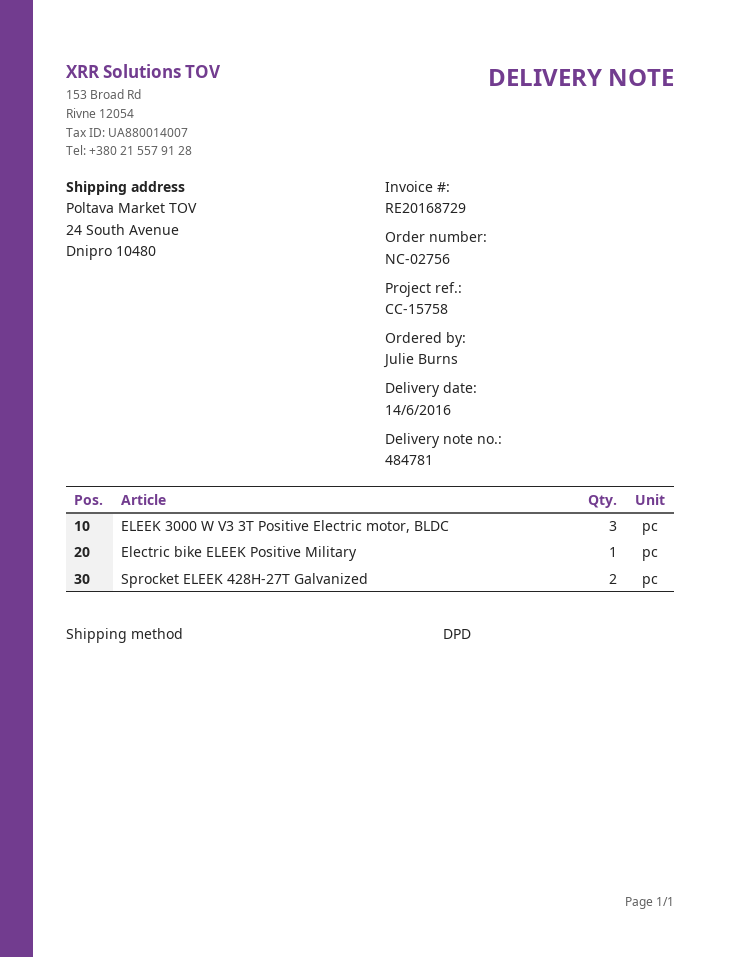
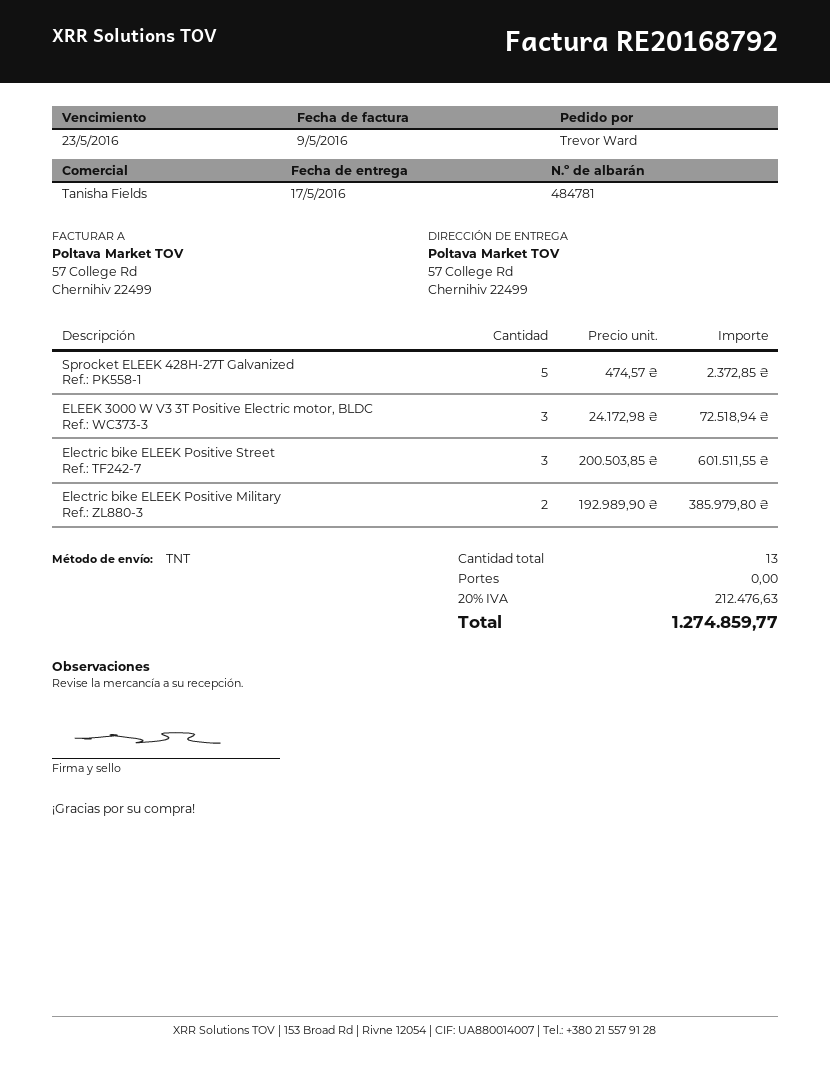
delivery date: 2016-06-14 -> 2016-05-17
invoice number: RE20168729 -> RE20168792
ordered by: Julie Burns -> Trevor Ward
shipping method: DPD -> TNT
ship to: 24 South Avenue, Dnipro 10480 -> 57 College Rd, Chernihiv 22499
Electric bike ELEEK Positive Military: 1 -> 2
Sprocket ELEEK 428H-27T Galvanized: 2 -> 5
Electric bike ELEEK Positive Street: none -> 3

